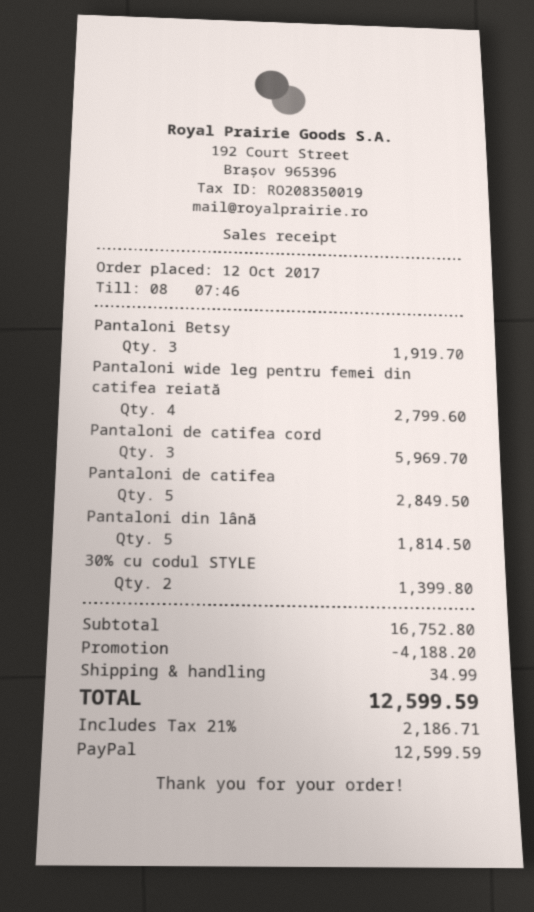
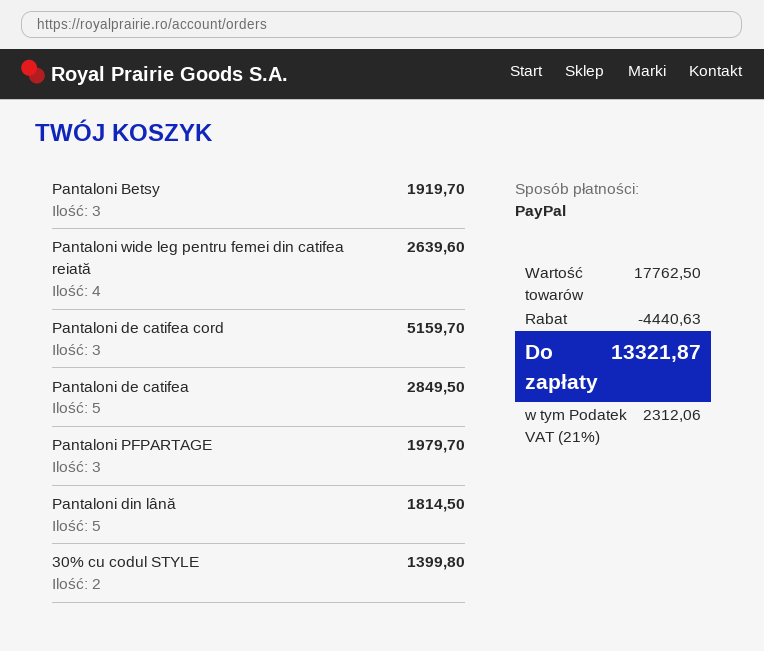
Pantaloni wide leg pentru femei din catifea reiată: 4 for 2799.60 -> 4 for 2639.60
Pantaloni de catifea cord: 3 for 5969.70 -> 3 for 5159.70
Pantaloni PFPARTAGE: none -> 3 for 1979.70
subtotal: 16752.80 -> 17762.50
discount: 4188.20 -> 4440.63
shipping: 34.99 -> none
tax: 21% = 2186.71 -> 21% = 2312.06
total: 12599.59 -> 13321.87

